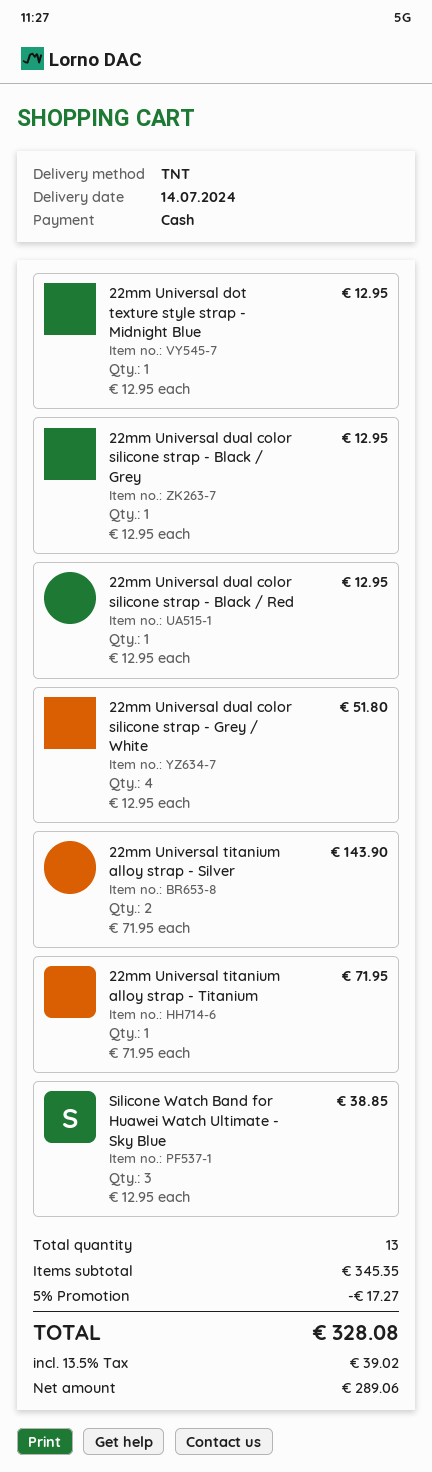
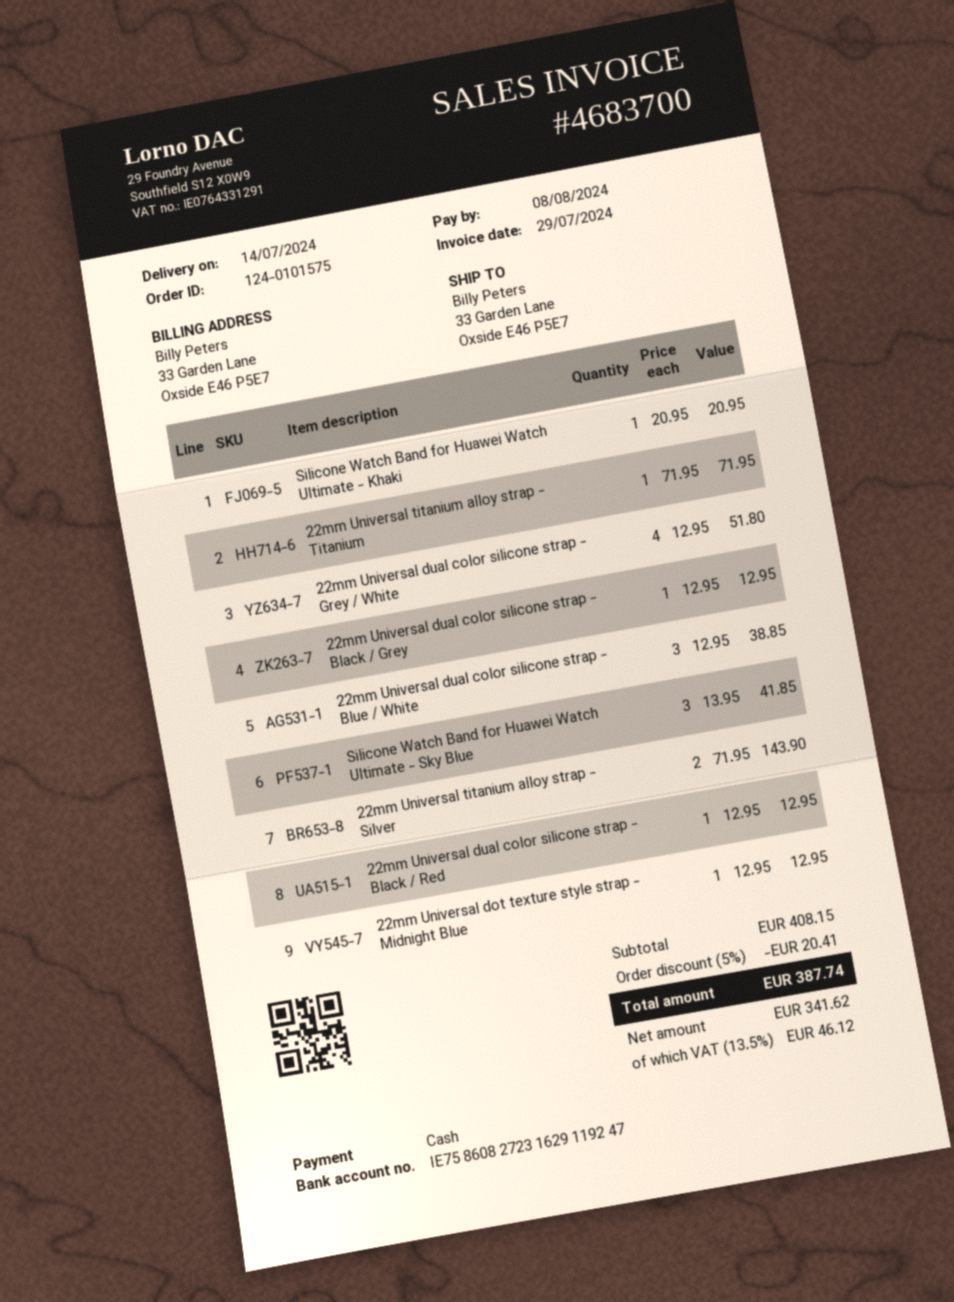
Silicone Watch Band for Huawei Watch Ultimate - Sky Blue: 3 x 12.95 = 38.85 -> 3 x 13.95 = 41.85
Silicone Watch Band for Huawei Watch Ultimate - Khaki: none -> 1 x 20.95 = 20.95
22mm Universal dual color silicone strap - Blue / White: none -> 3 x 12.95 = 38.85
subtotal: 345.35 -> 408.15
discount: 5% = 17.27 -> 5% = 20.41
net: 289.06 -> 341.62
tax: 13.5% = 39.02 -> 13.5% = 46.12
total: 328.08 -> 387.74

